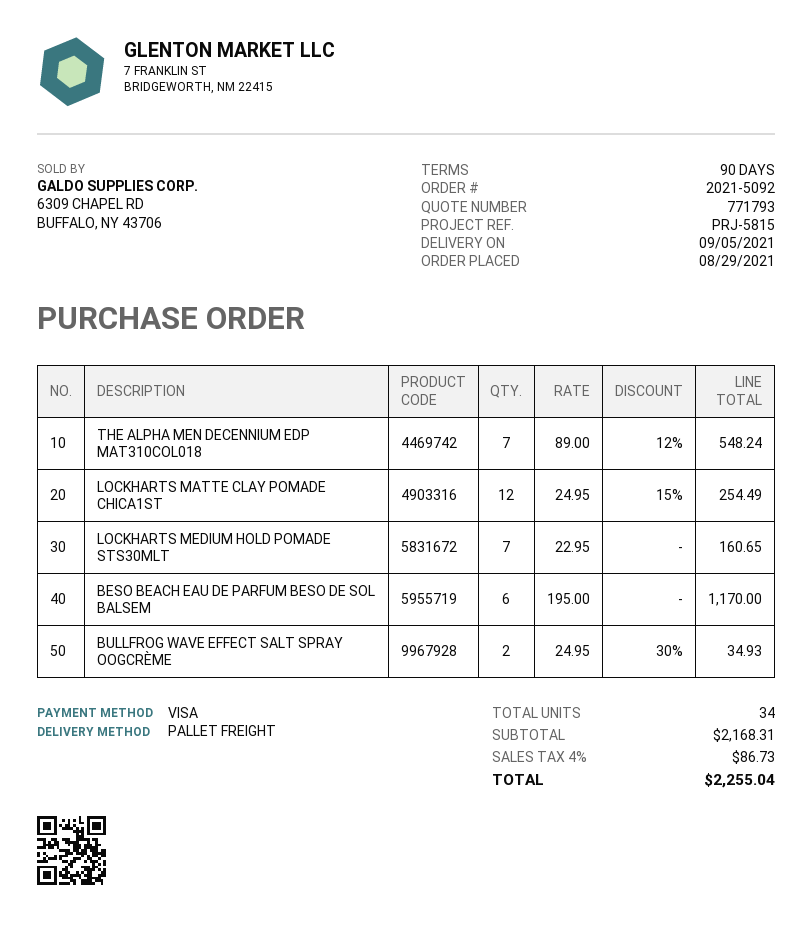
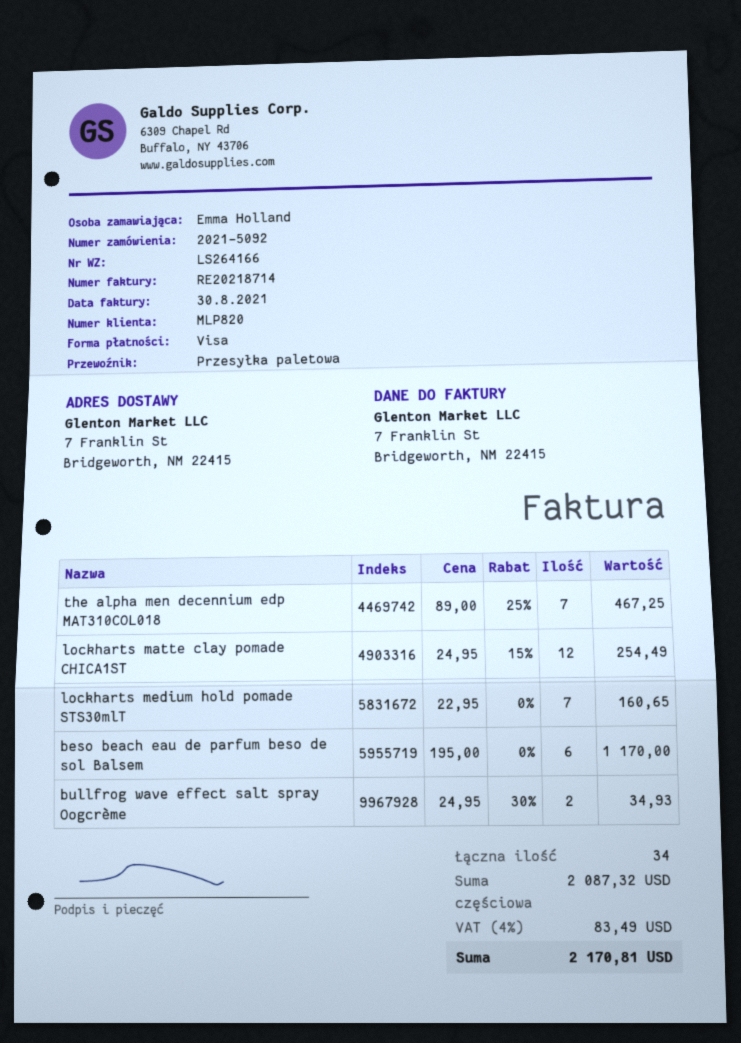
THE ALPHA MEN DECENNIUM EDP MAT310COL018: 7 x 89.00 - 12% = 548.24 -> 7 x 89.00 - 25% = 467.25
subtotal: 2168.31 -> 2087.32
tax: 4% = 86.73 -> 4% = 83.49
total: 2255.04 -> 2170.81

